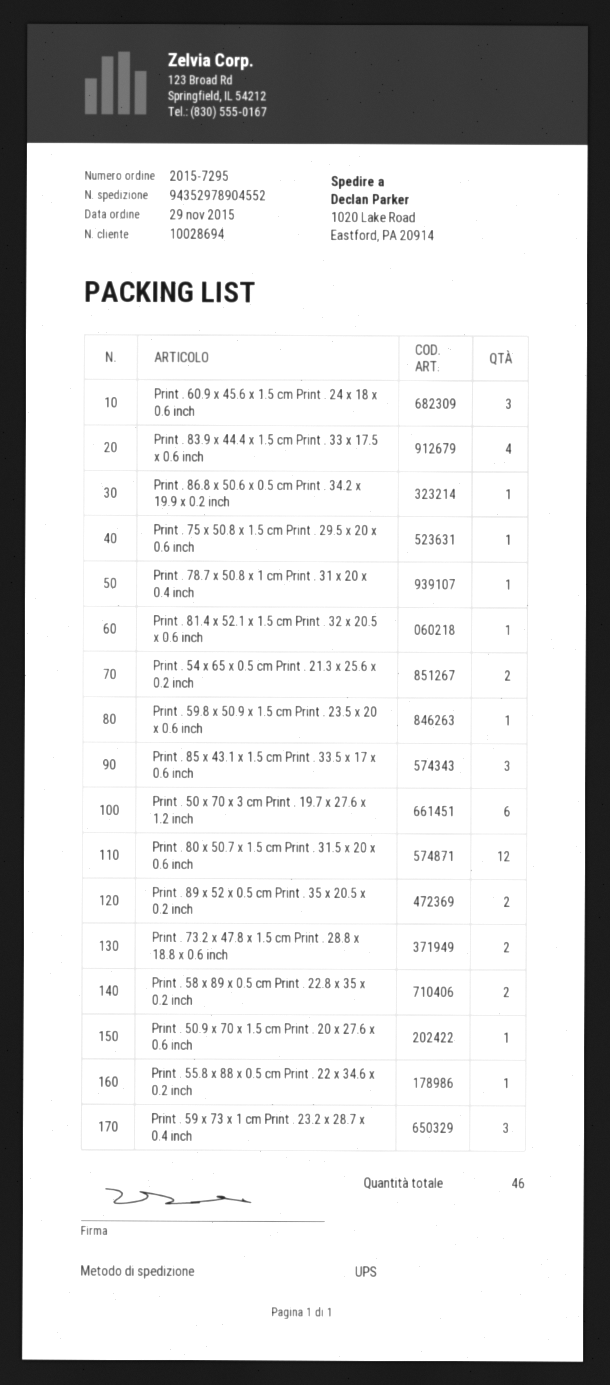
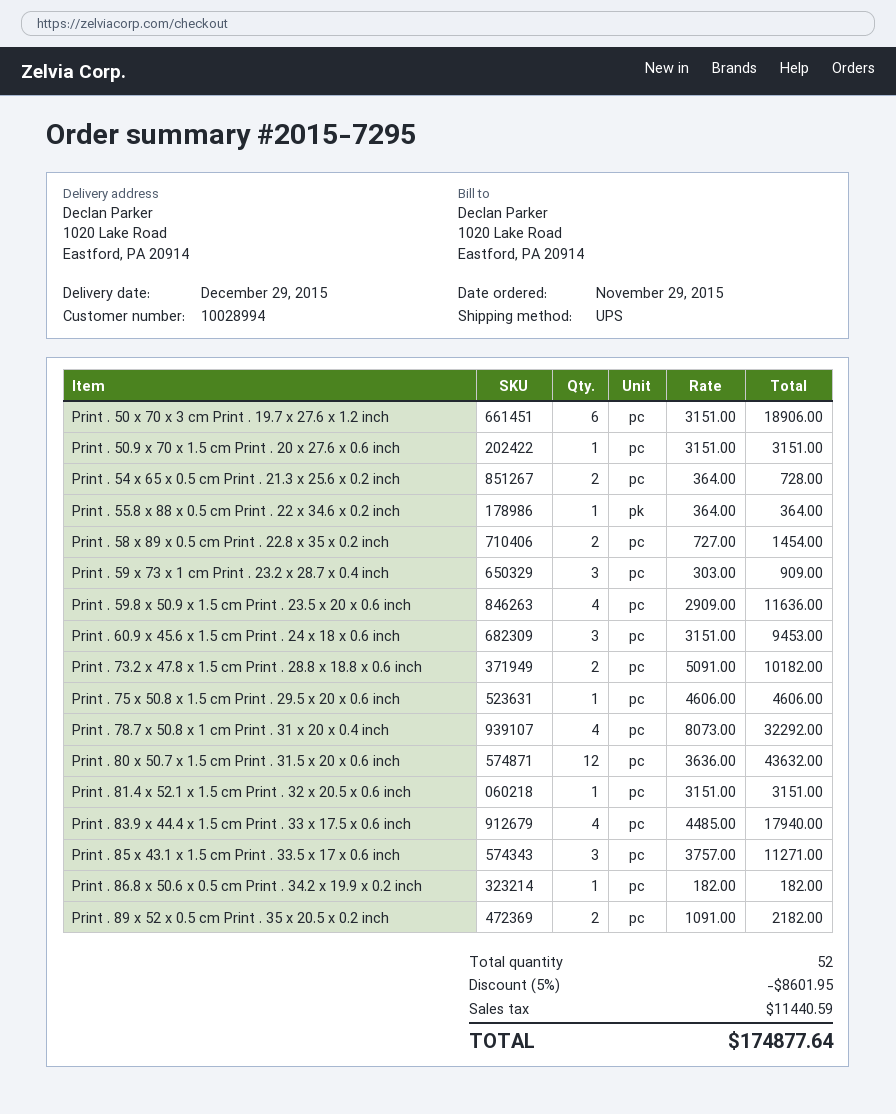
customer number: 10028694 -> 10028994
Print . 78.7 x 50.8 x 1 cm Print . 31 x 20 x 0.4 inch: 1 -> 4
Print . 59.8 x 50.9 x 1.5 cm Print . 23.5 x 20 x 0.6 inch: 1 -> 4
total quantity: 46 -> 52

